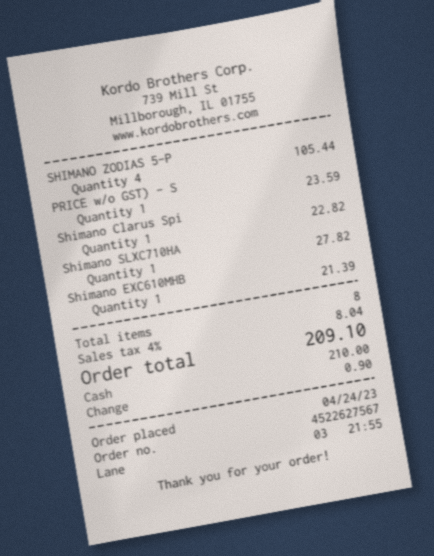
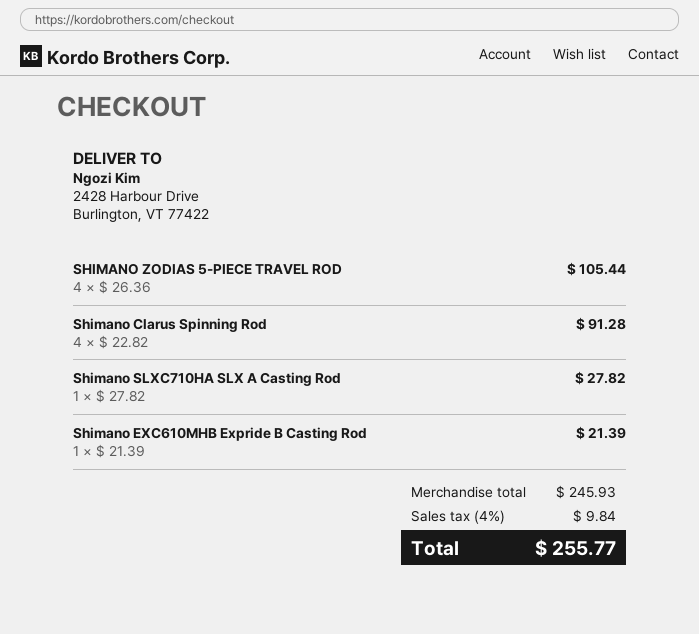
PRICE w/o GST) - S: 1 for 23.59 -> none
Shimano Clarus Spi: 1 for 22.82 -> 4 for 91.28
tax: 4% = 8.04 -> 4% = 9.84
total: 209.10 -> 255.77

